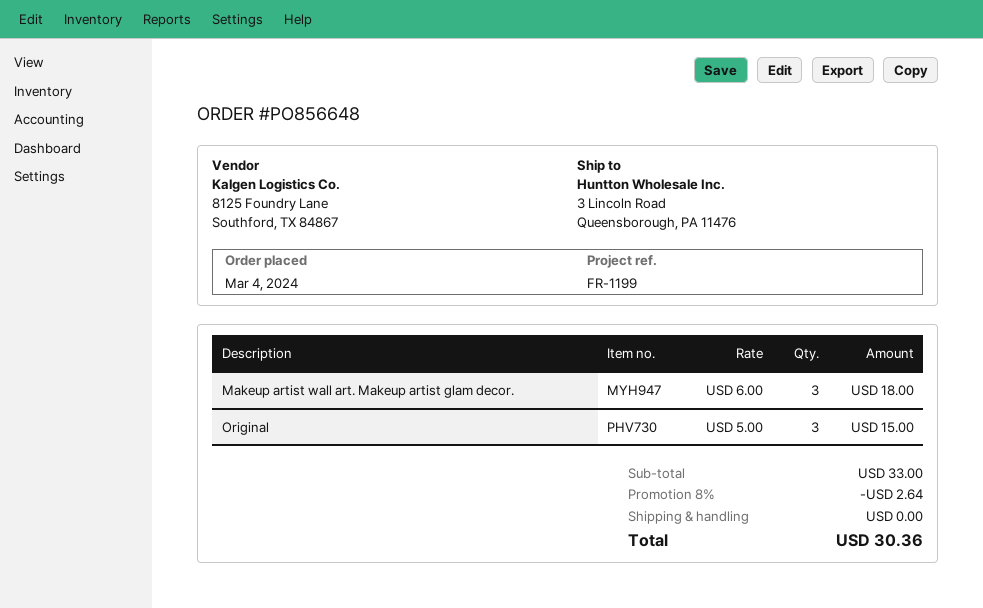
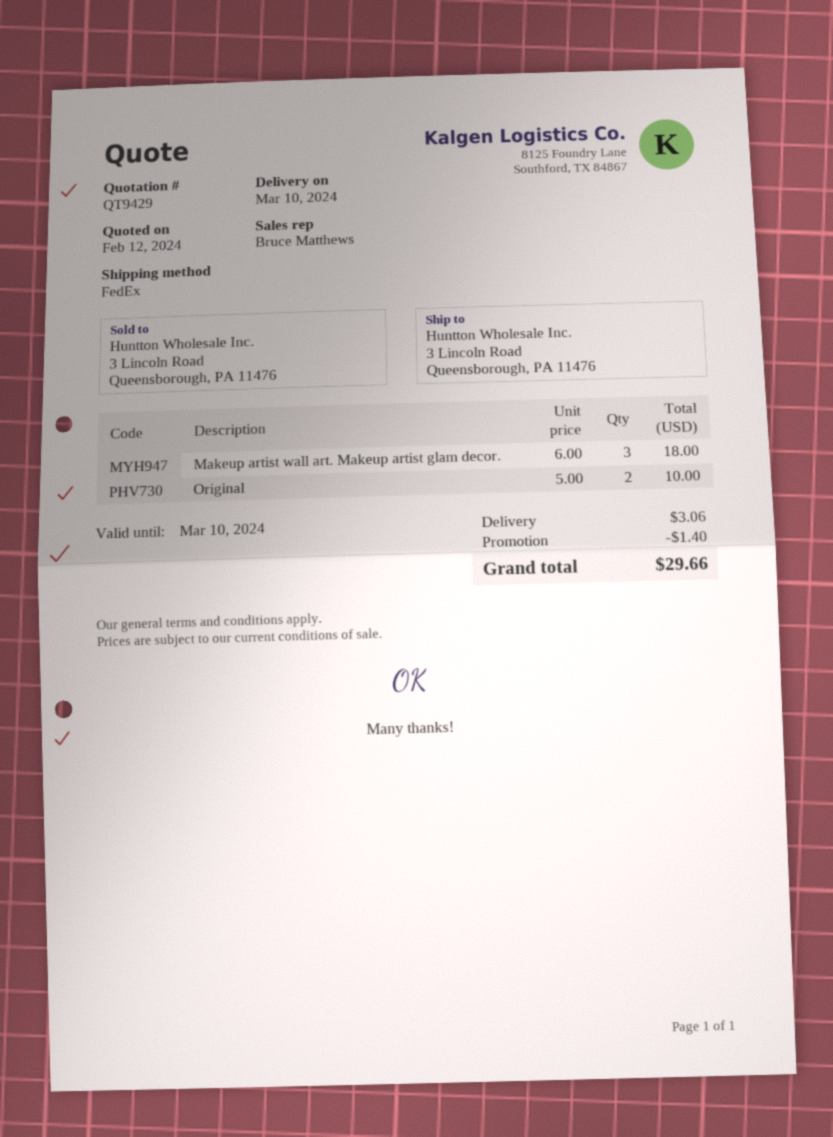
Original: 3 x 5.00 = 15.00 -> 2 x 5.00 = 10.00
discount: 2.64 -> 1.40
shipping: 0.00 -> 3.06
total: 30.36 -> 29.66

